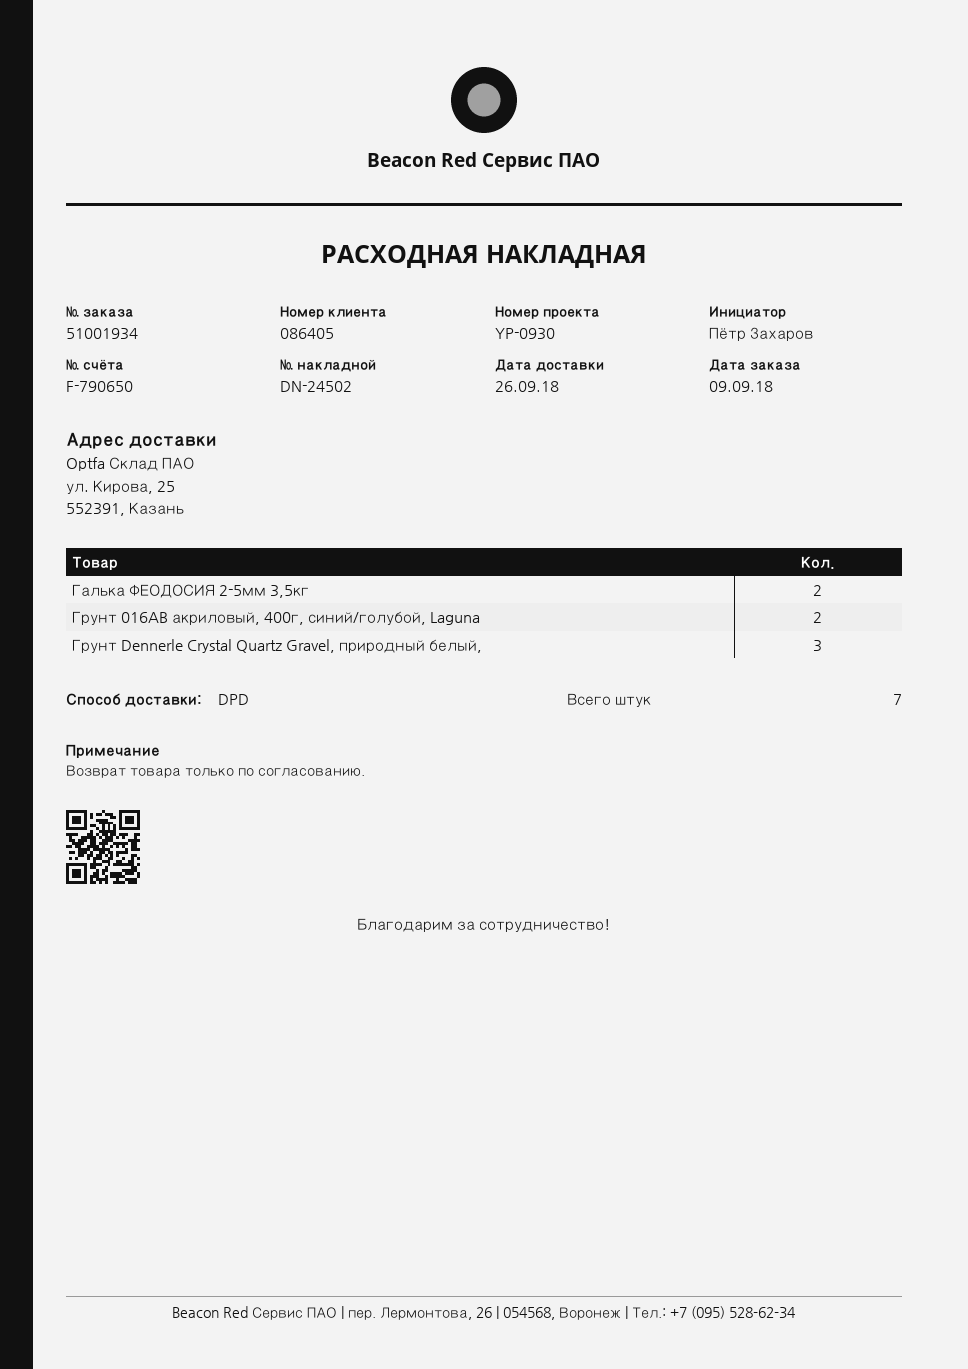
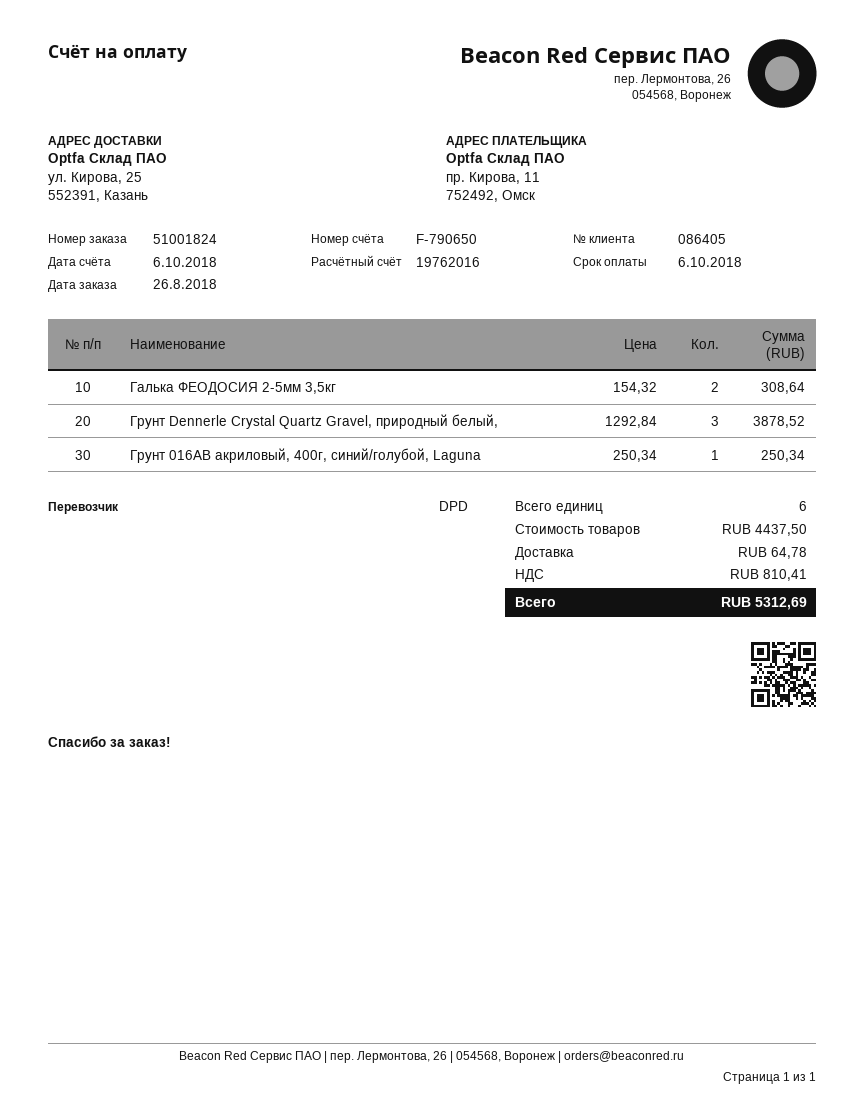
order number: 51001934 -> 51001824
order date: 2018-09-09 -> 2018-08-26
Грунт 016AB акриловый, 400г, синий/голубой, Laguna: 2 -> 1
total quantity: 7 -> 6

